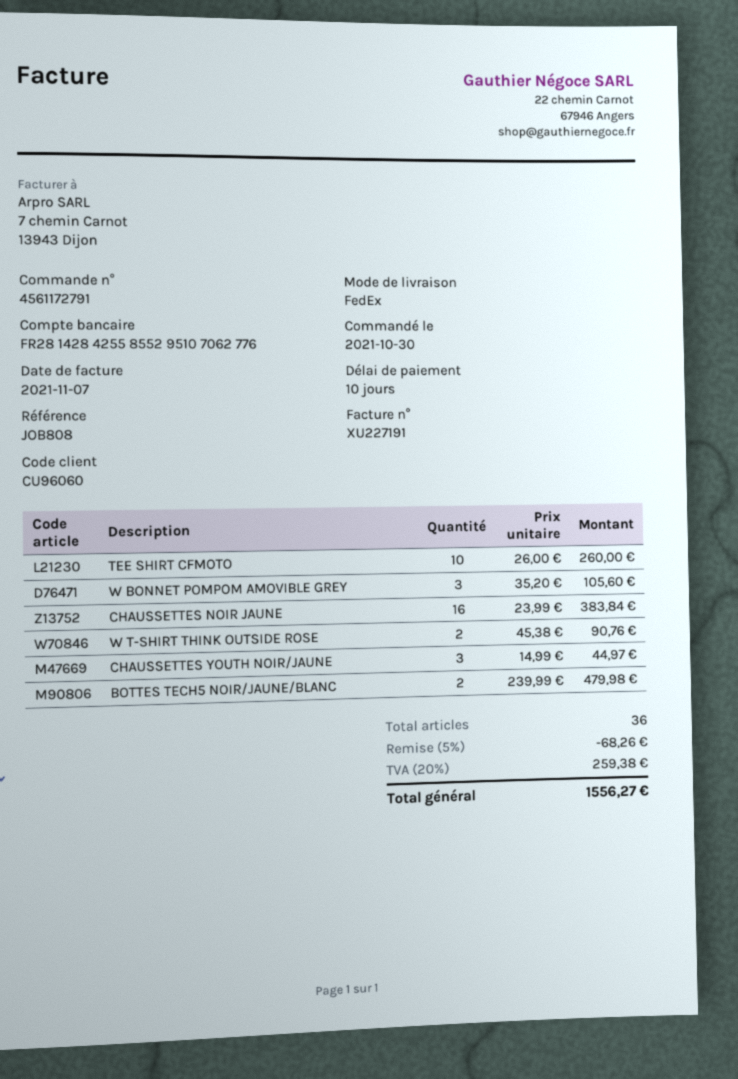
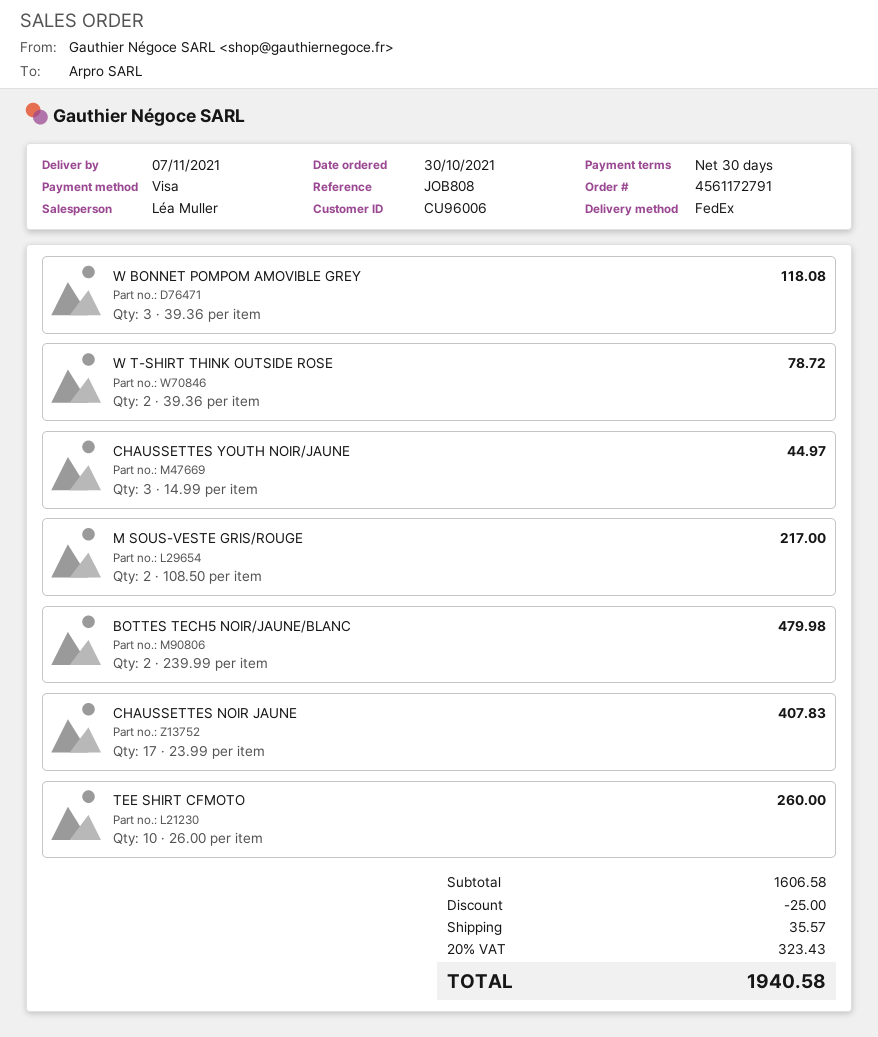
payment terms: 10 days -> 30 days
customer number: CU96060 -> CU96006
W BONNET POMPOM AMOVIBLE GREY: 3 x 35.20 = 105.60 -> 3 x 39.36 = 118.08
CHAUSSETTES NOIR JAUNE: 16 x 23.99 = 383.84 -> 17 x 23.99 = 407.83
W T-SHIRT THINK OUTSIDE ROSE: 2 x 45.38 = 90.76 -> 2 x 39.36 = 78.72
M SOUS-VESTE GRIS/ROUGE: none -> 2 x 108.50 = 217.00
discount: 68.26 -> 25.00
shipping: none -> 35.57
tax: 20% = 259.38 -> 20% = 323.43
total: 1556.27 -> 1940.58

